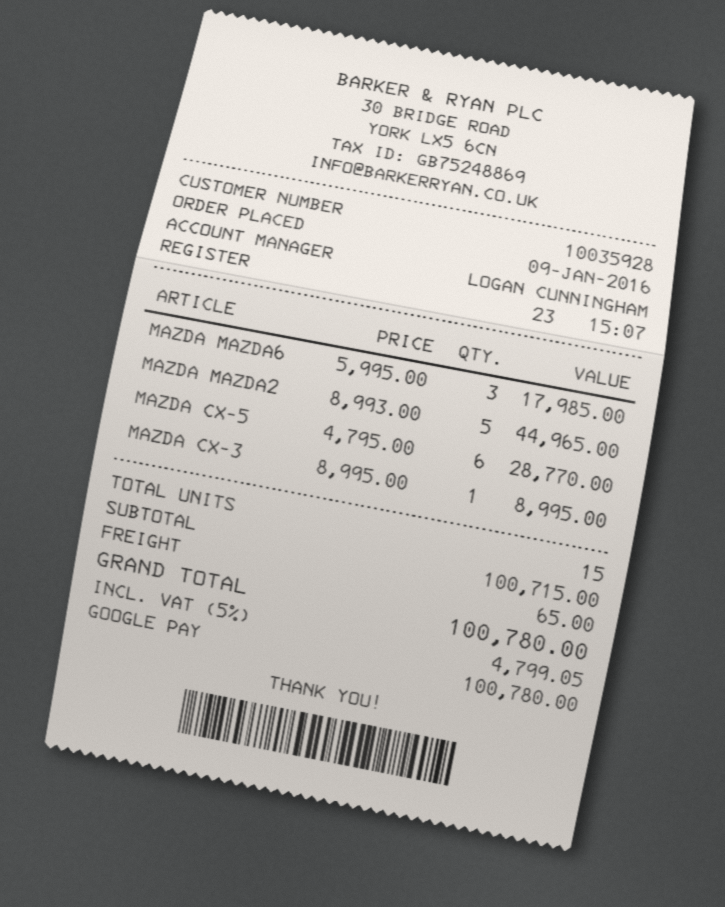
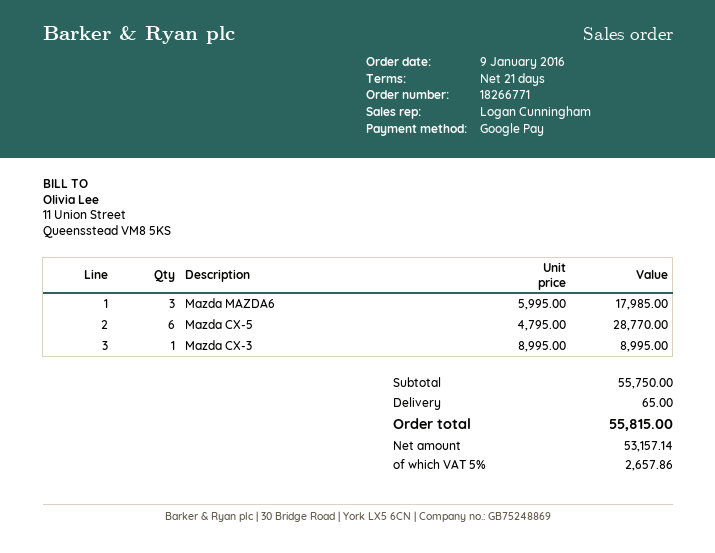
MAZDA MAZDA2: 5 x 8993.00 = 44965.00 -> none
subtotal: 100715.00 -> 55750.00
tax: 5% = 4799.05 -> 5% = 2657.86
total: 100780.00 -> 55815.00

